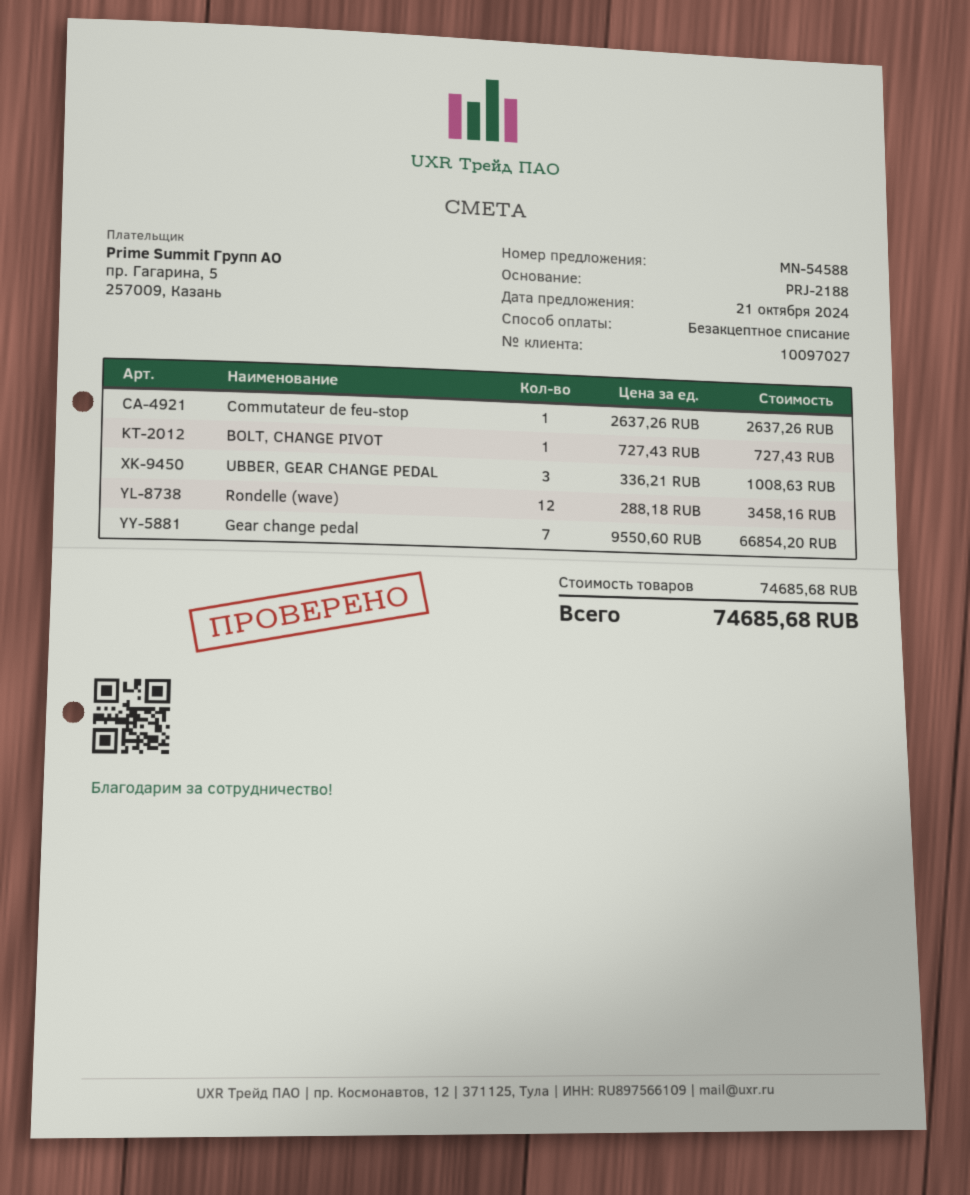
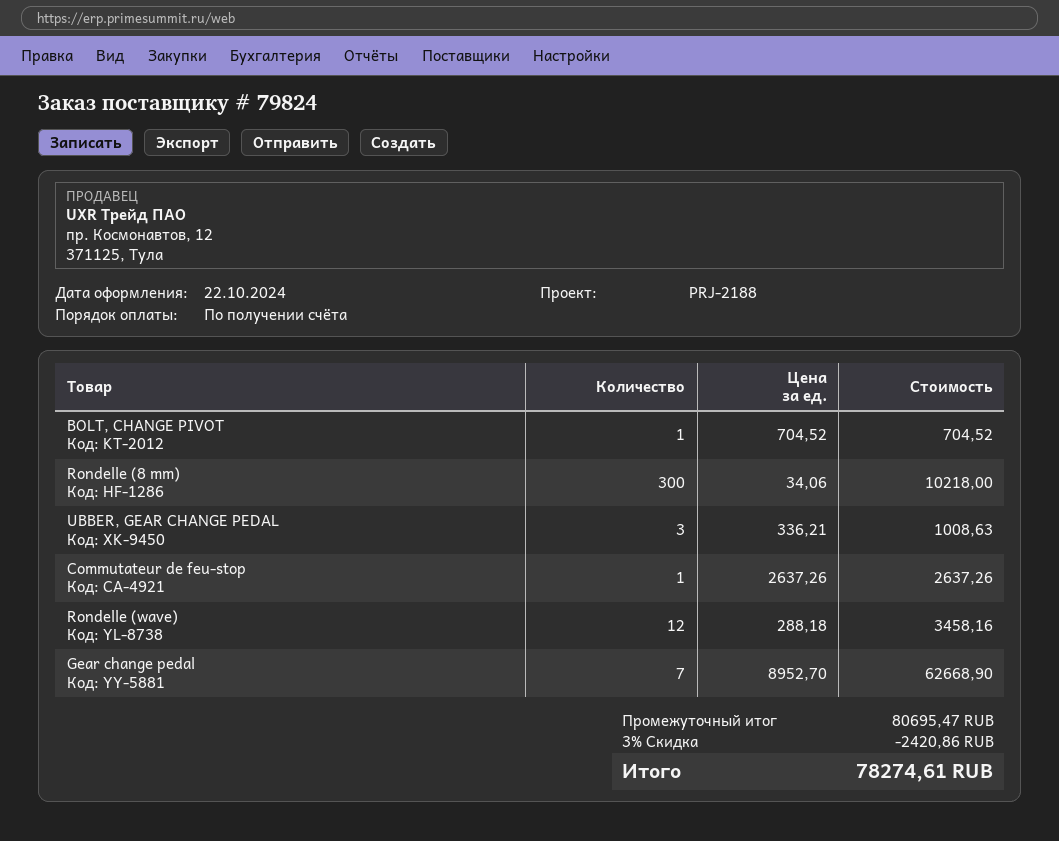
BOLT, CHANGE PIVOT: 1 x 727.43 = 727.43 -> 1 x 704.52 = 704.52
Gear change pedal: 7 x 9550.60 = 66854.20 -> 7 x 8952.70 = 62668.90
Rondelle (8 mm): none -> 300 x 34.06 = 10218.00
subtotal: 74685.68 -> 80695.47
discount: none -> 3% = 2420.86
total: 74685.68 -> 78274.61

